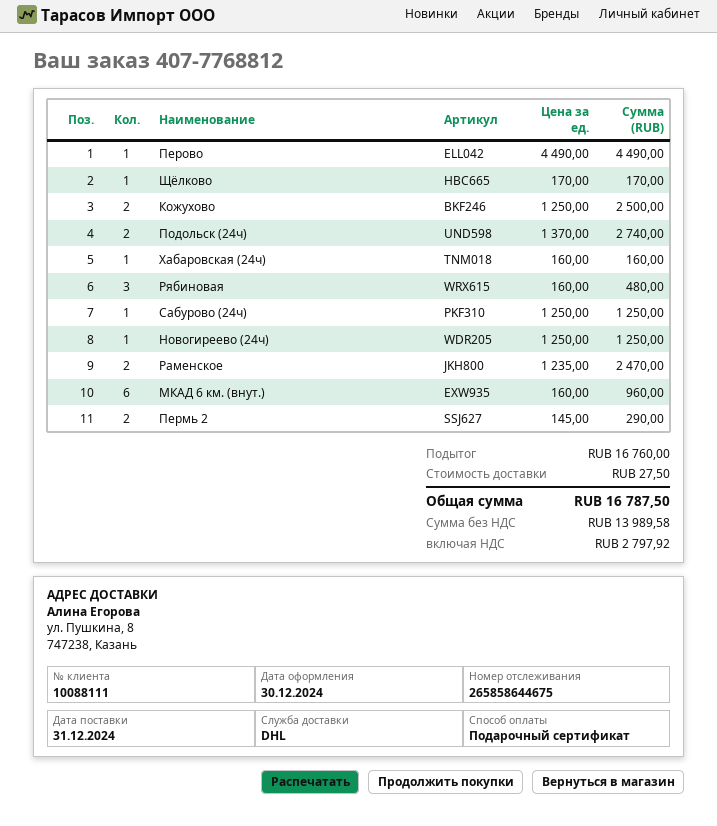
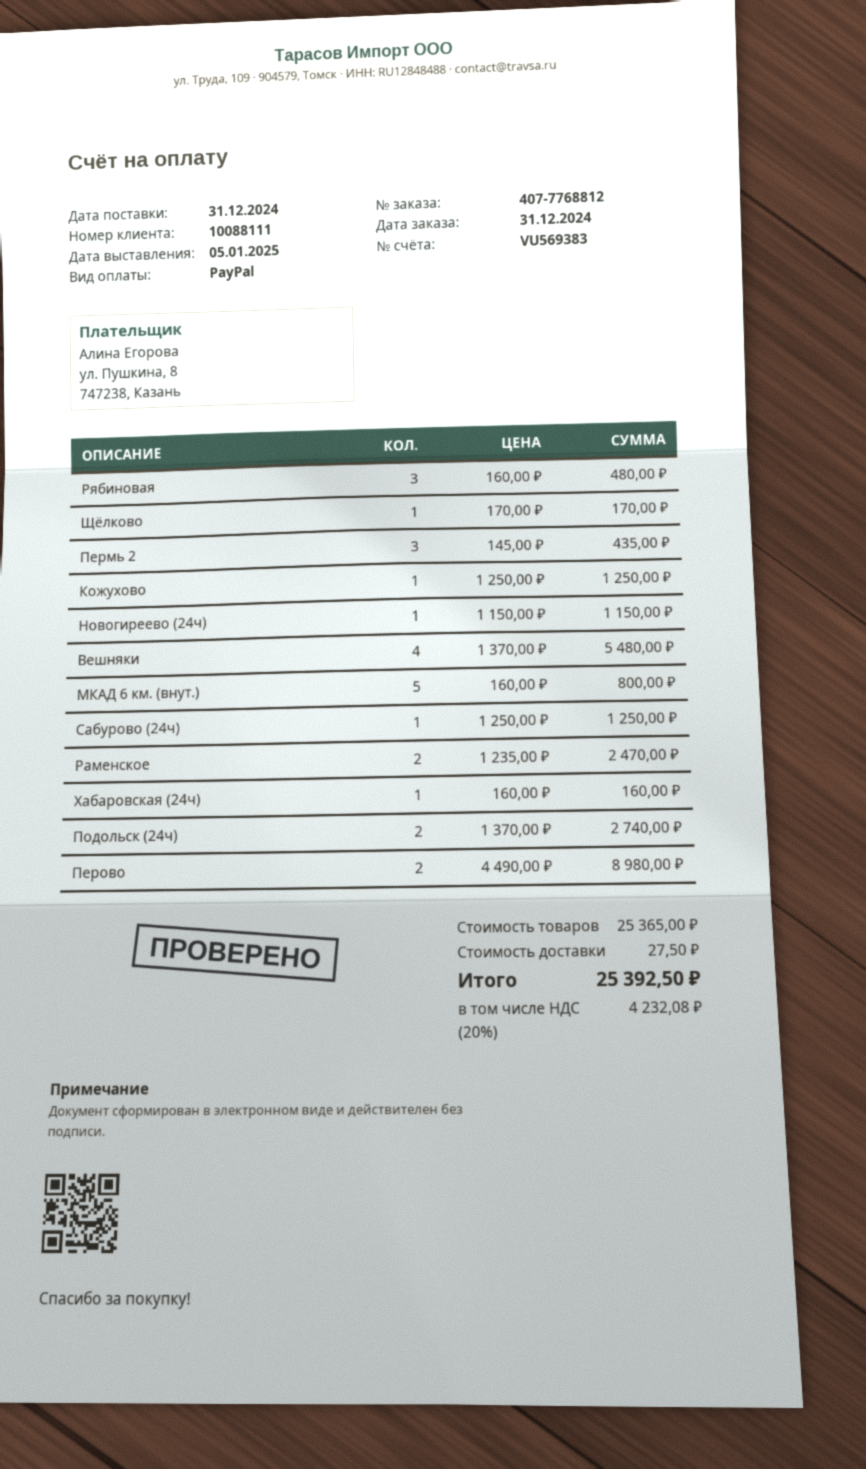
order date: 2024-12-30 -> 2024-12-31
payment method: gift card -> PayPal
Перово: 1 x 4490.00 = 4490.00 -> 2 x 4490.00 = 8980.00
Кожухово: 2 x 1250.00 = 2500.00 -> 1 x 1250.00 = 1250.00
Новогиреево (24ч): 1 x 1250.00 = 1250.00 -> 1 x 1150.00 = 1150.00
МКАД 6 км. (внут.): 6 x 160.00 = 960.00 -> 5 x 160.00 = 800.00
Пермь 2: 2 x 145.00 = 290.00 -> 3 x 145.00 = 435.00
Вешняки: none -> 4 x 1370.00 = 5480.00
subtotal: 16760.00 -> 25365.00
tax: 2797.92 -> 4232.08
total: 16787.50 -> 25392.50

